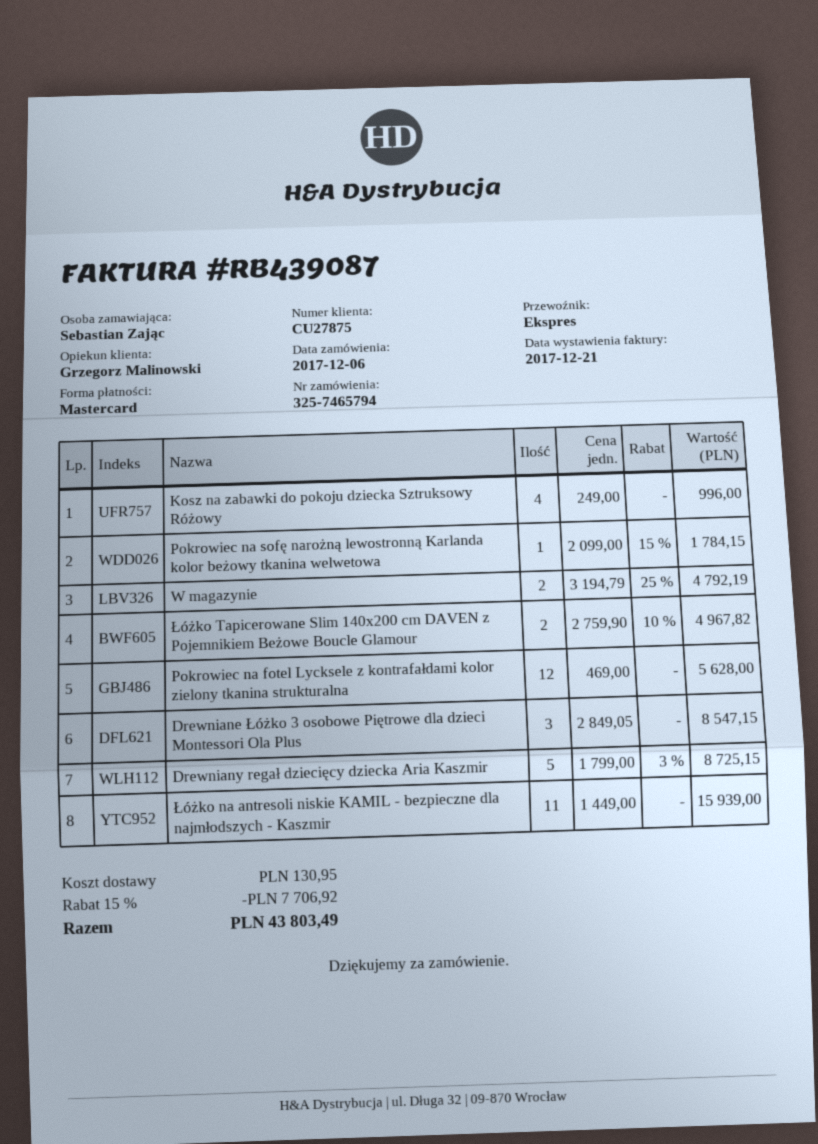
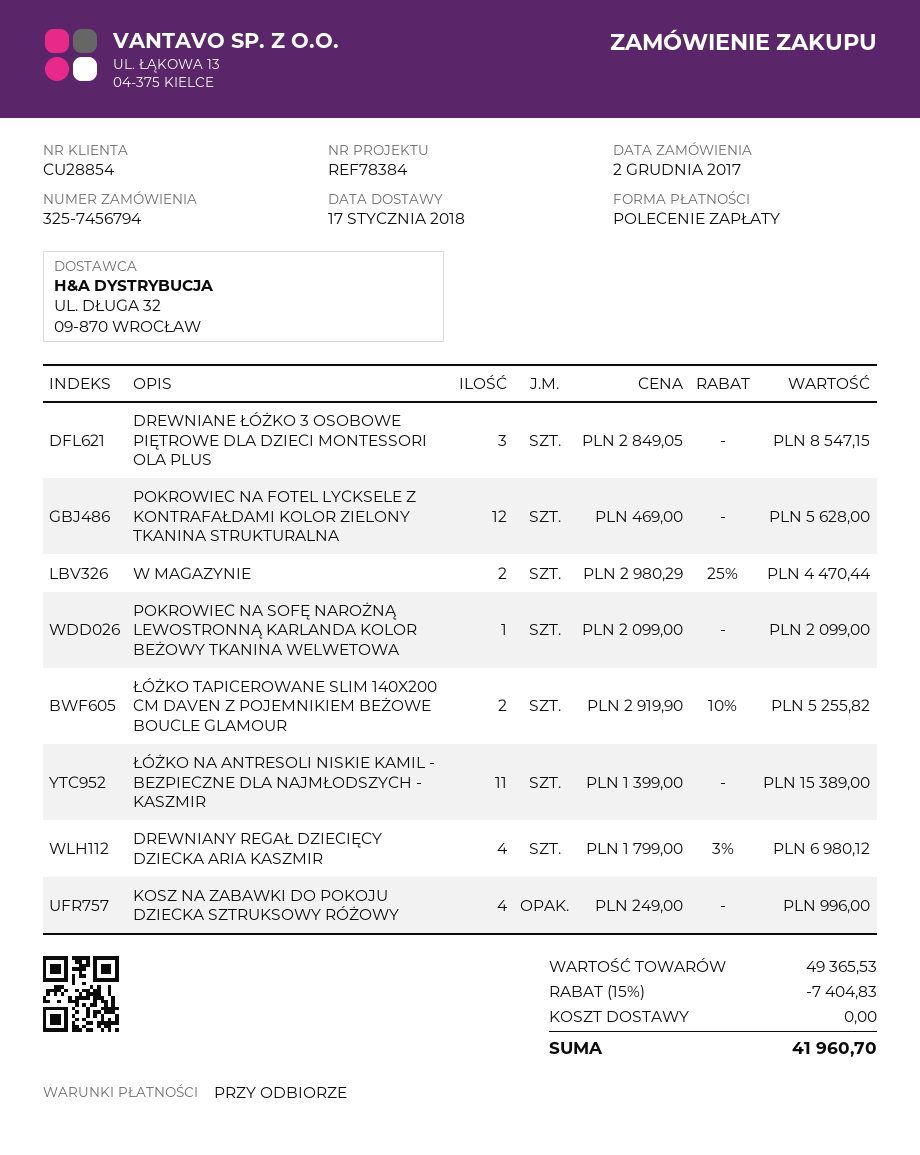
order number: 325-7465794 -> 325-7456794
order date: 2017-12-06 -> 2017-12-02
customer number: CU27875 -> CU28854
payment method: Mastercard -> direct debit
Pokrowiec na sofę narożną lewostronną Karlanda kolor beżowy tkanina welwetowa: 1 x 2099.00 - 15% = 1784.15 -> 1 x 2099.00 = 2099.00
W magazynie: 2 x 3194.79 - 25% = 4792.19 -> 2 x 2980.29 - 25% = 4470.44
Łóżko Tapicerowane Slim 140x200 cm DAVEN z Pojemnikiem Beżowe Boucle Glamour: 2 x 2759.90 - 10% = 4967.82 -> 2 x 2919.90 - 10% = 5255.82
Drewniany regał dziecięcy dziecka Aria Kaszmir: 5 x 1799.00 - 3% = 8725.15 -> 4 x 1799.00 - 3% = 6980.12
Łóżko na antresoli niskie KAMIL - bezpieczne dla najmłodszych - Kaszmir: 11 x 1449.00 = 15939.00 -> 11 x 1399.00 = 15389.00
discount: 15% = 7706.92 -> 15% = 7404.83
shipping: 130.95 -> 0.00
total: 43803.49 -> 41960.70

